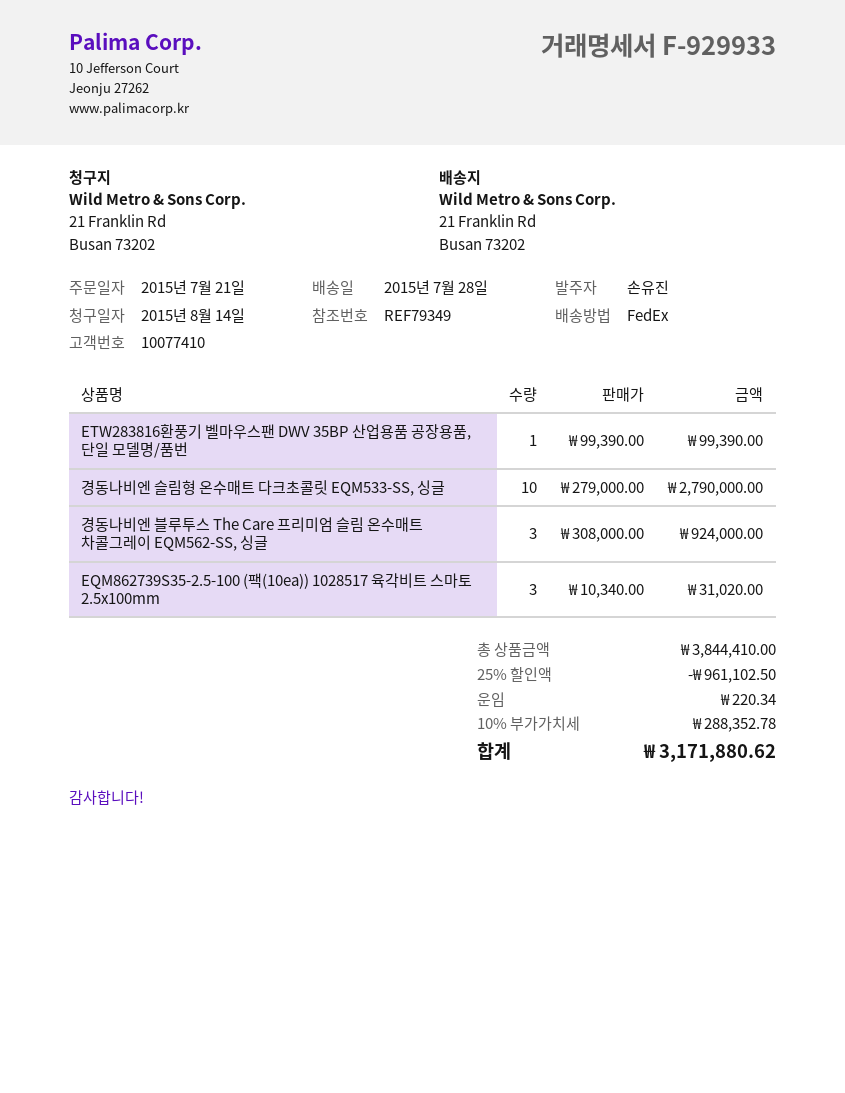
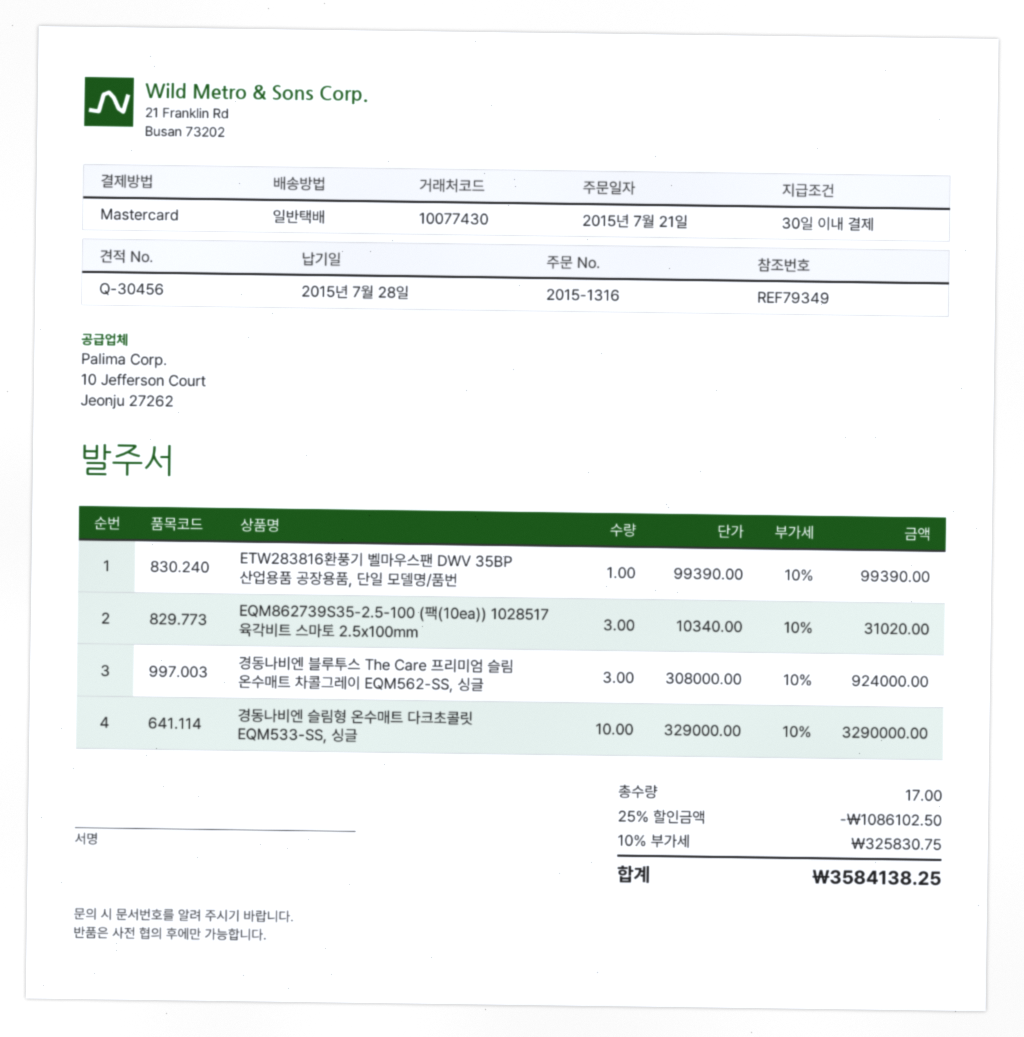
customer number: 10077410 -> 10077430
shipping method: FedEx -> standard
경동나비엔 슬림형 온수매트 다크초콜릿 EQM533-SS, 싱글: 10 x 279000.00 = 2790000.00 -> 10 x 329000.00 = 3290000.00
discount: 25% = 961102.50 -> 25% = 1086102.50
shipping: 220.34 -> none
tax: 10% = 288352.78 -> 10% = 325830.75
total: 3171880.62 -> 3584138.25

